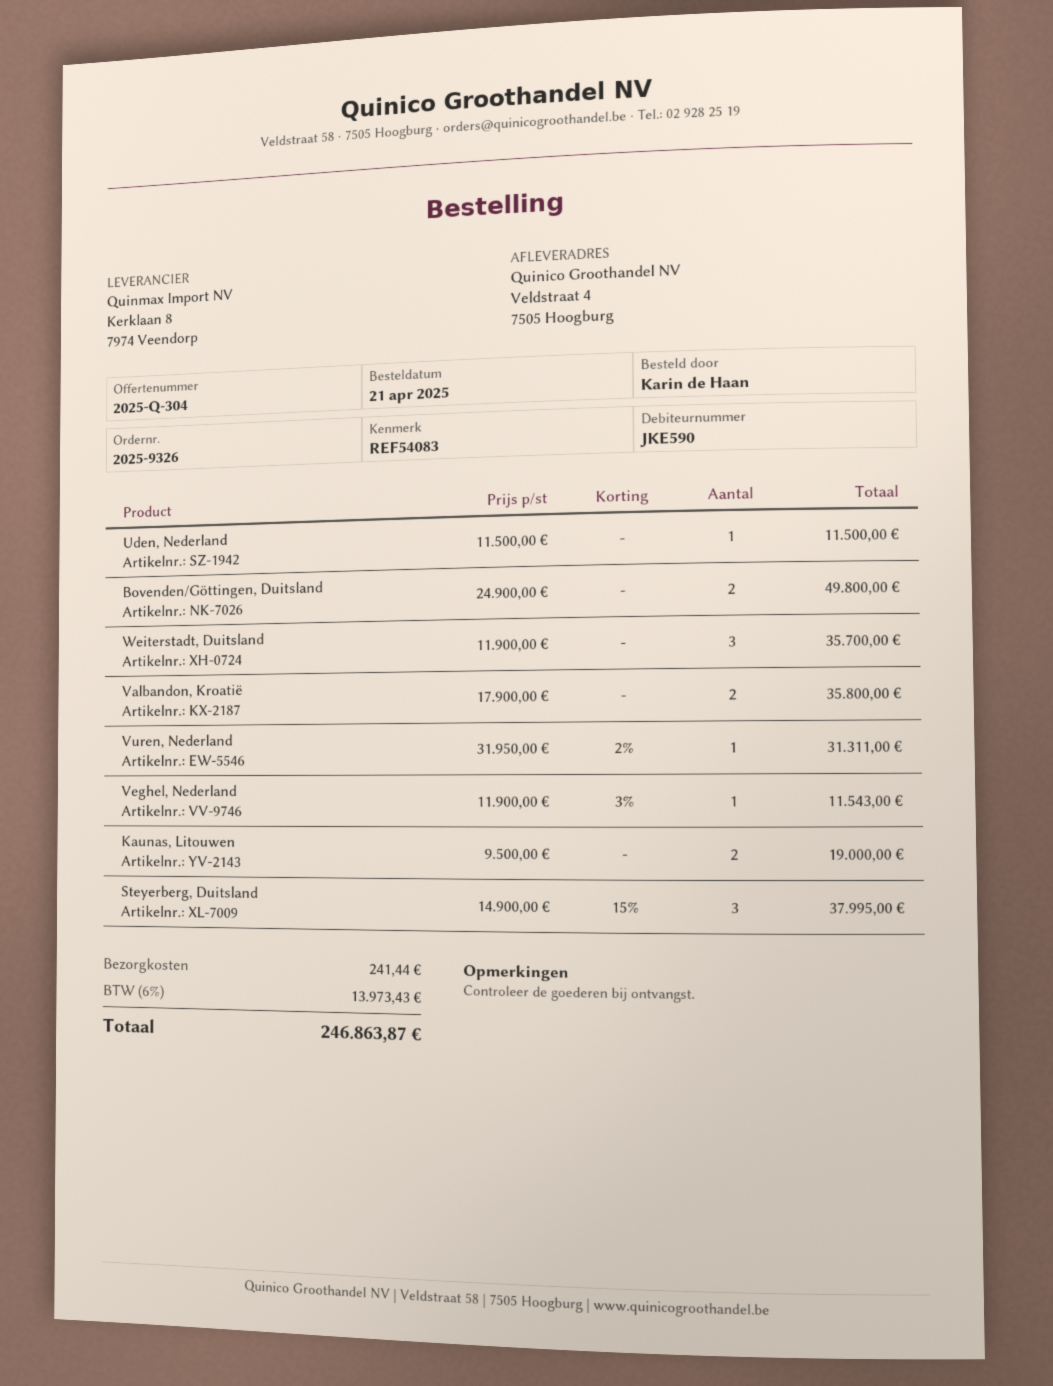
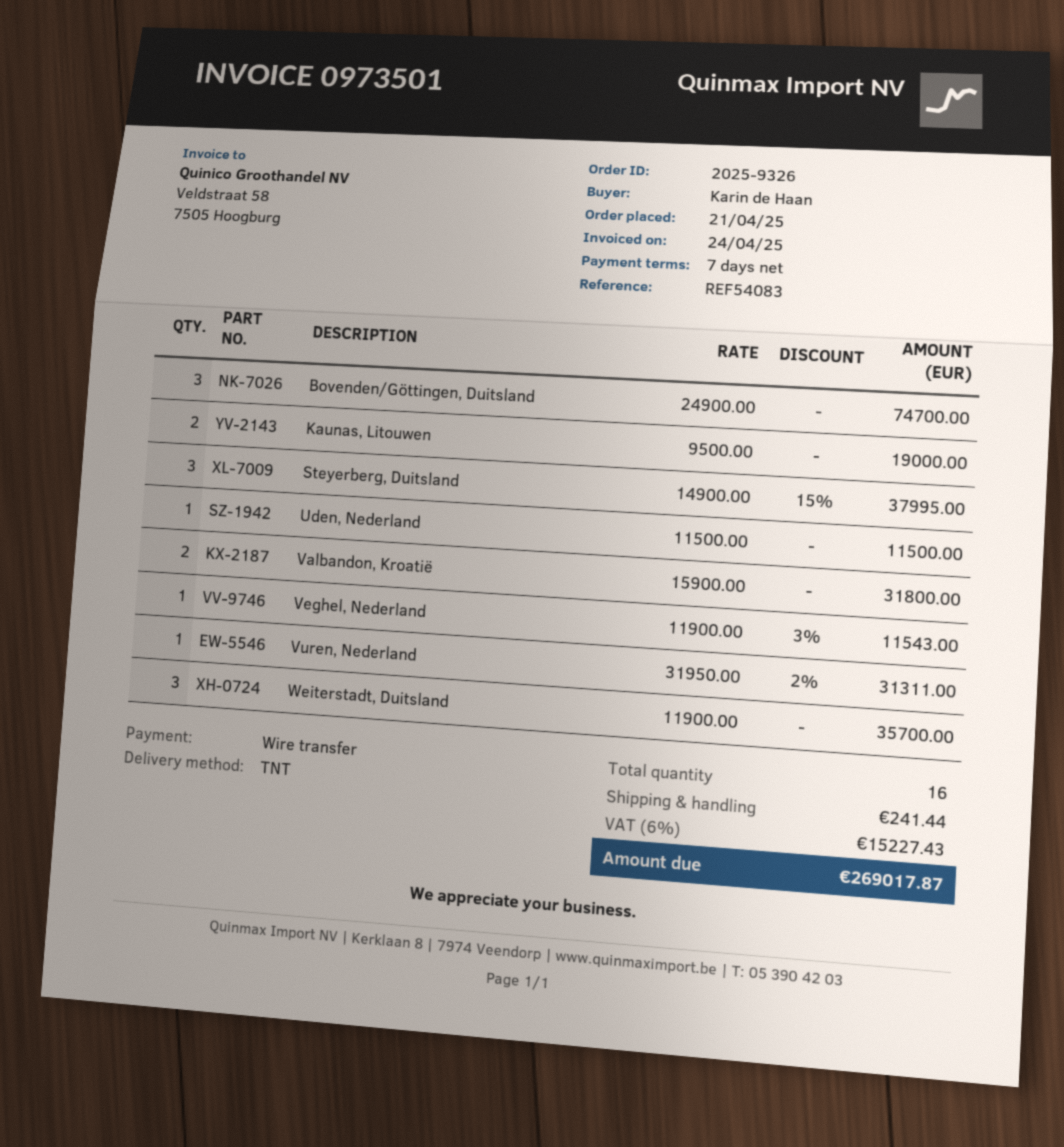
Bovenden/Göttingen, Duitsland: 2 x 24900.00 = 49800.00 -> 3 x 24900.00 = 74700.00
Valbandon, Kroatië: 2 x 17900.00 = 35800.00 -> 2 x 15900.00 = 31800.00
tax: 6% = 13973.43 -> 6% = 15227.43
total: 246863.87 -> 269017.87

